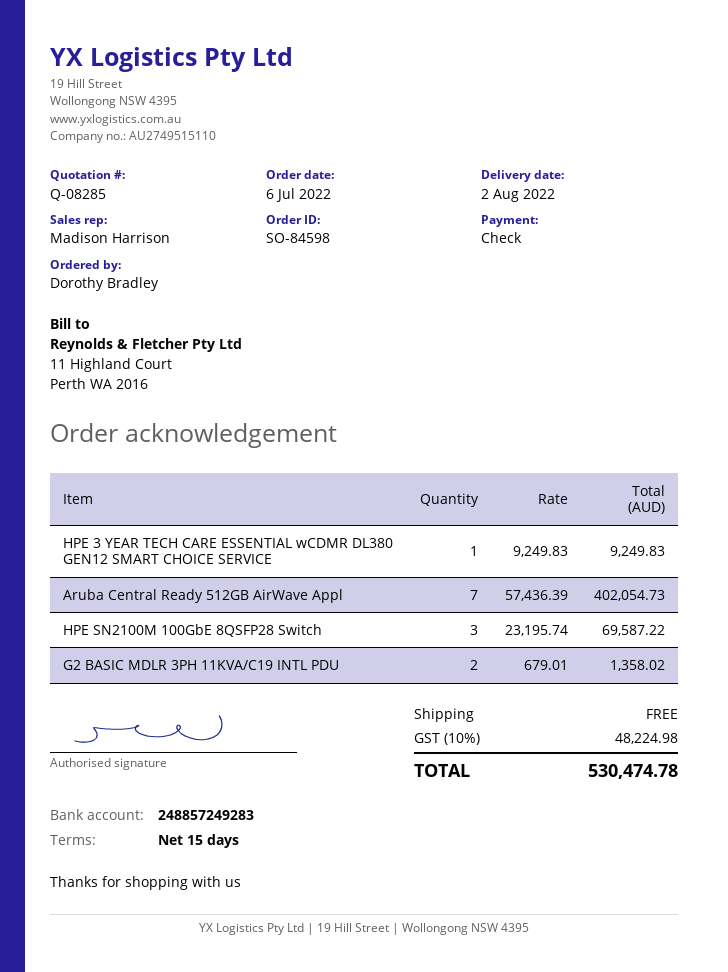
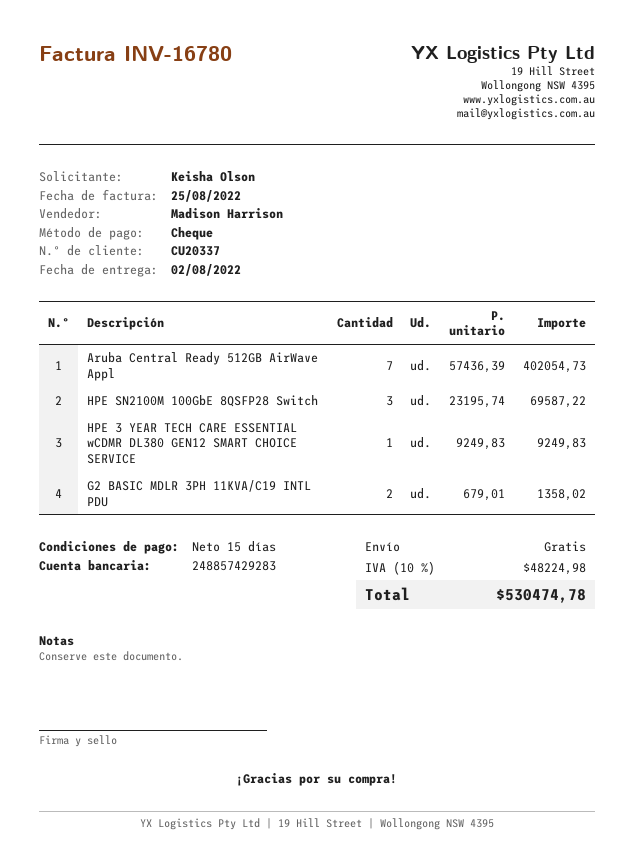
ordered by: Dorothy Bradley -> Keisha Olson
bank account: 248857249283 -> 248857429283

